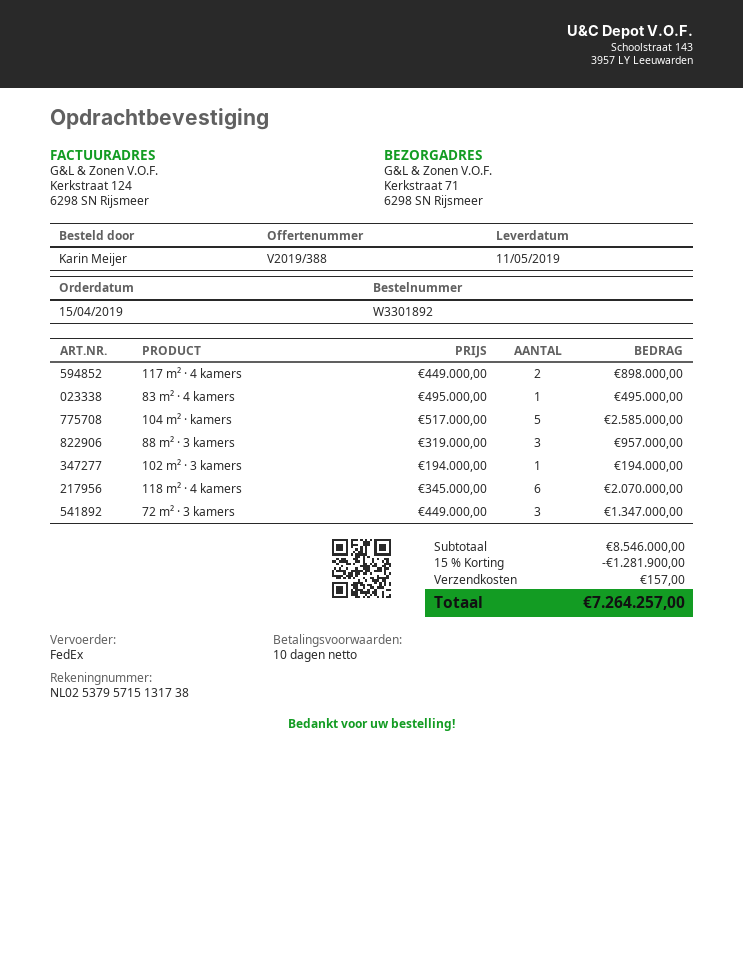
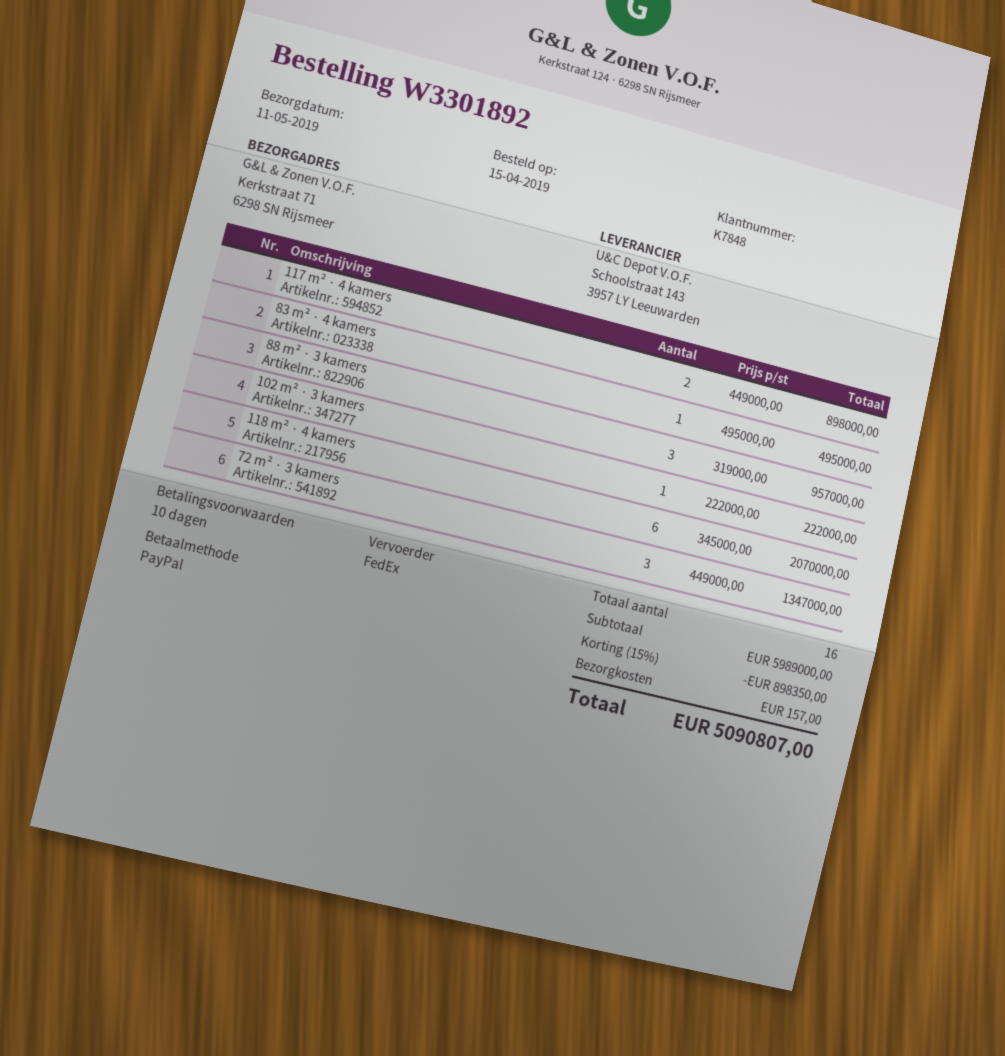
104 m² · kamers: 5 x 517000.00 = 2585000.00 -> none
102 m² · 3 kamers: 1 x 194000.00 = 194000.00 -> 1 x 222000.00 = 222000.00
subtotal: 8546000.00 -> 5989000.00
discount: 15% = 1281900.00 -> 15% = 898350.00
total: 7264257.00 -> 5090807.00

